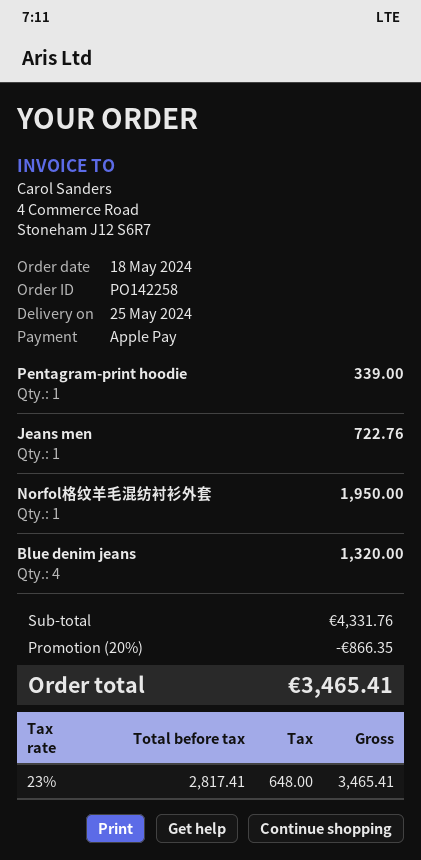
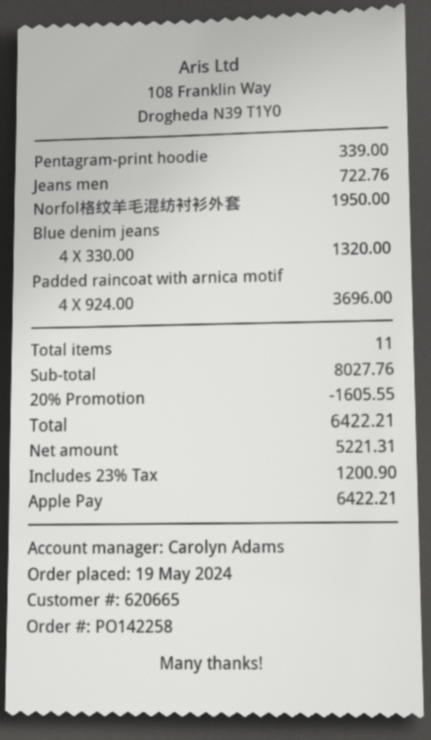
order date: 2024-05-18 -> 2024-05-19
Padded raincoat with arnica motif: none -> 4 for 3696.00
subtotal: 4331.76 -> 8027.76
discount: 20% = 866.35 -> 20% = 1605.55
net: 2817.41 -> 5221.31
tax: 23% = 648.00 -> 23% = 1200.90
total: 3465.41 -> 6422.21

